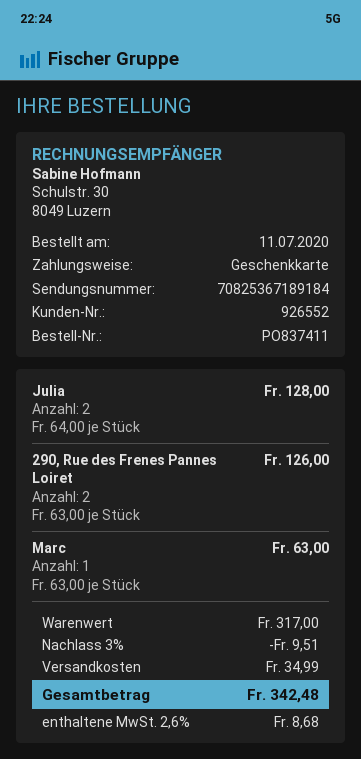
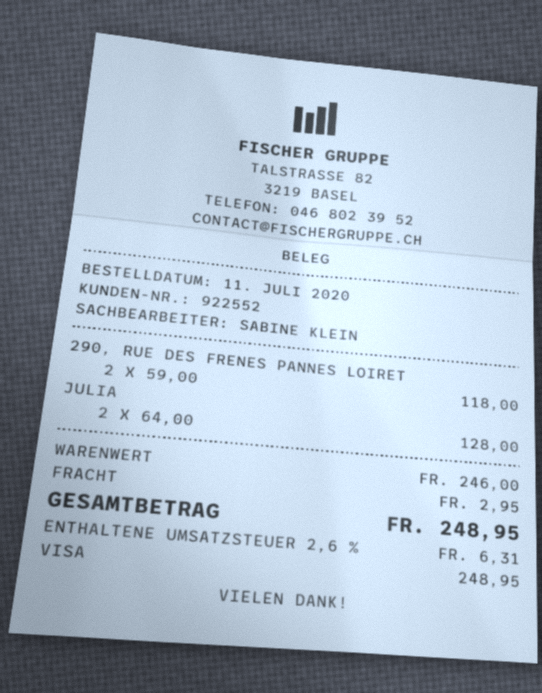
customer number: 926552 -> 922552
payment method: gift card -> Visa
290, Rue des Frenes Pannes Loiret: 2 x 63.00 = 126.00 -> 2 x 59.00 = 118.00
Marc: 1 x 63.00 = 63.00 -> none
subtotal: 317.00 -> 246.00
discount: 3% = 9.51 -> none
shipping: 34.99 -> 2.95
tax: 2.6% = 8.68 -> 2.6% = 6.31
total: 342.48 -> 248.95

